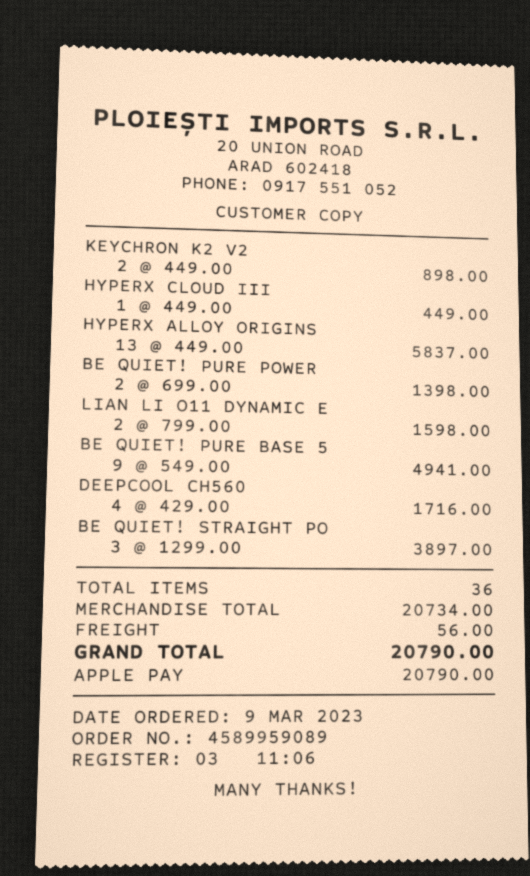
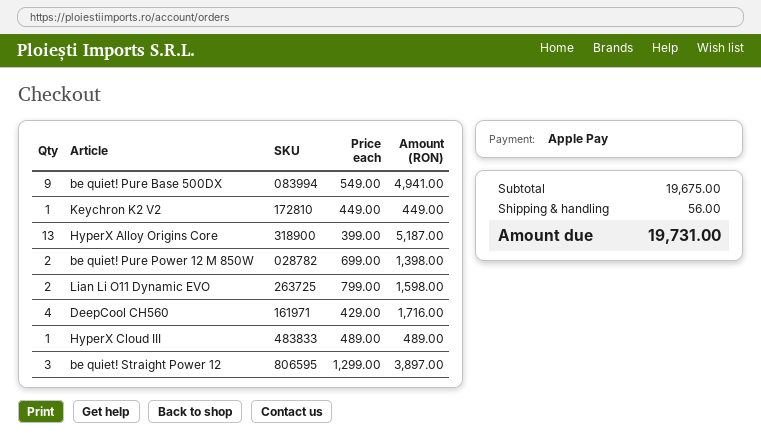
KEYCHRON K2 V2: 2 x 449.00 = 898.00 -> 1 x 449.00 = 449.00
HYPERX CLOUD III: 1 x 449.00 = 449.00 -> 1 x 489.00 = 489.00
HYPERX ALLOY ORIGINS: 13 x 449.00 = 5837.00 -> 13 x 399.00 = 5187.00
subtotal: 20734.00 -> 19675.00
total: 20790.00 -> 19731.00

